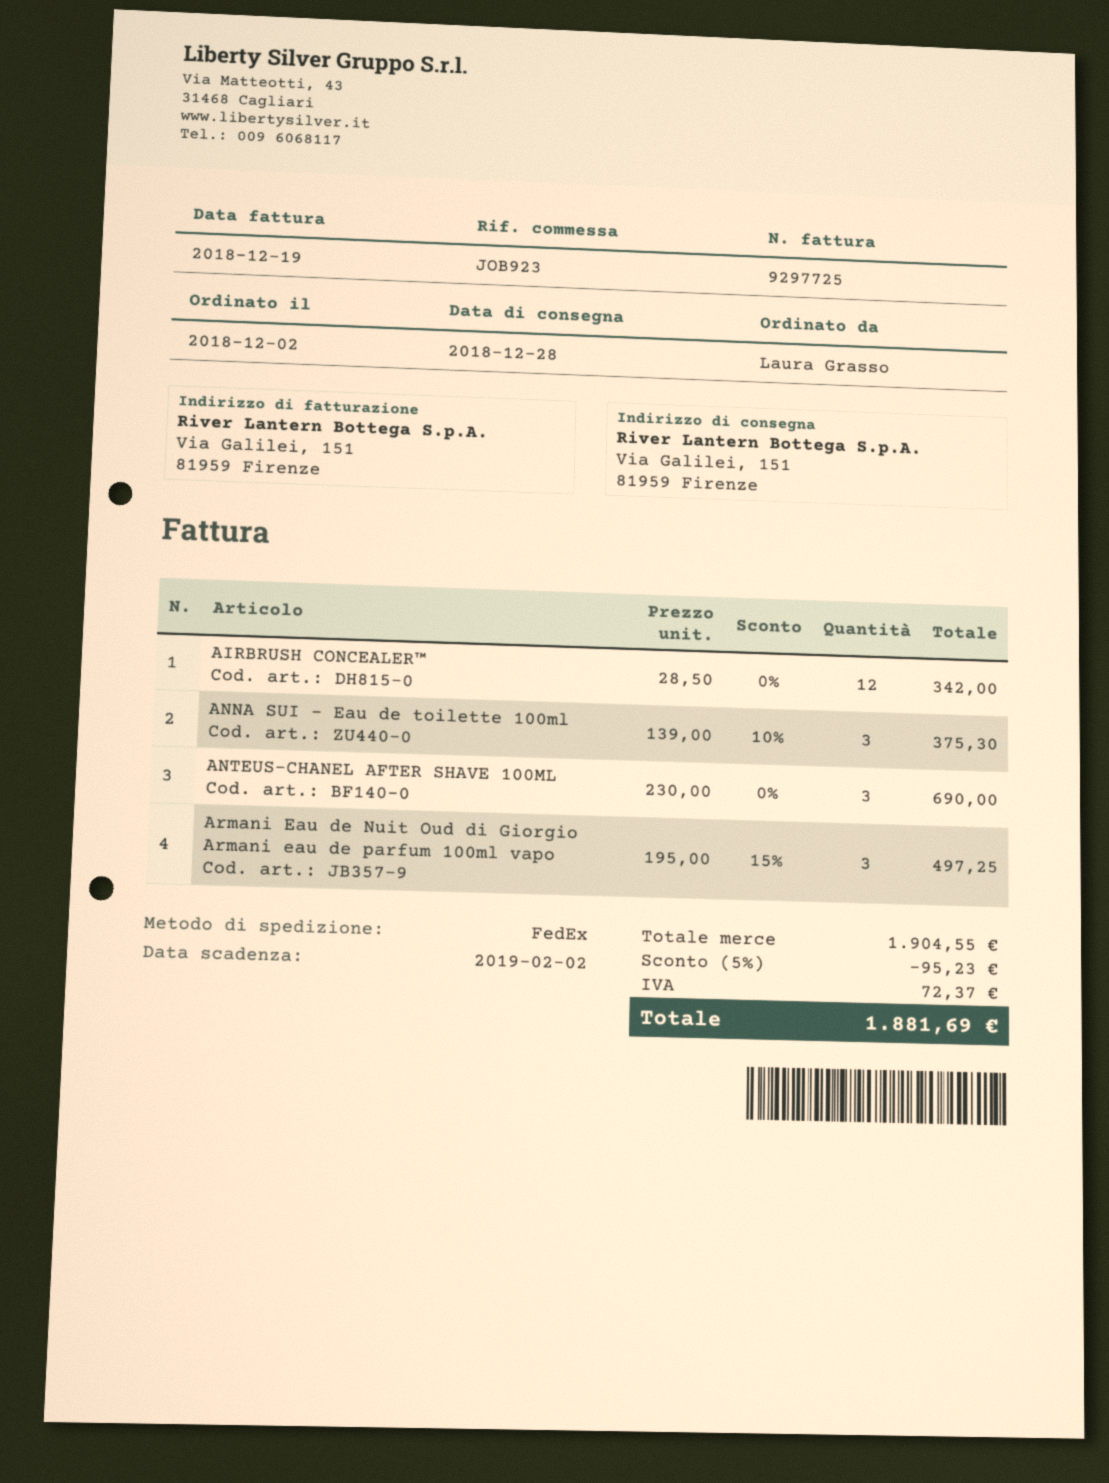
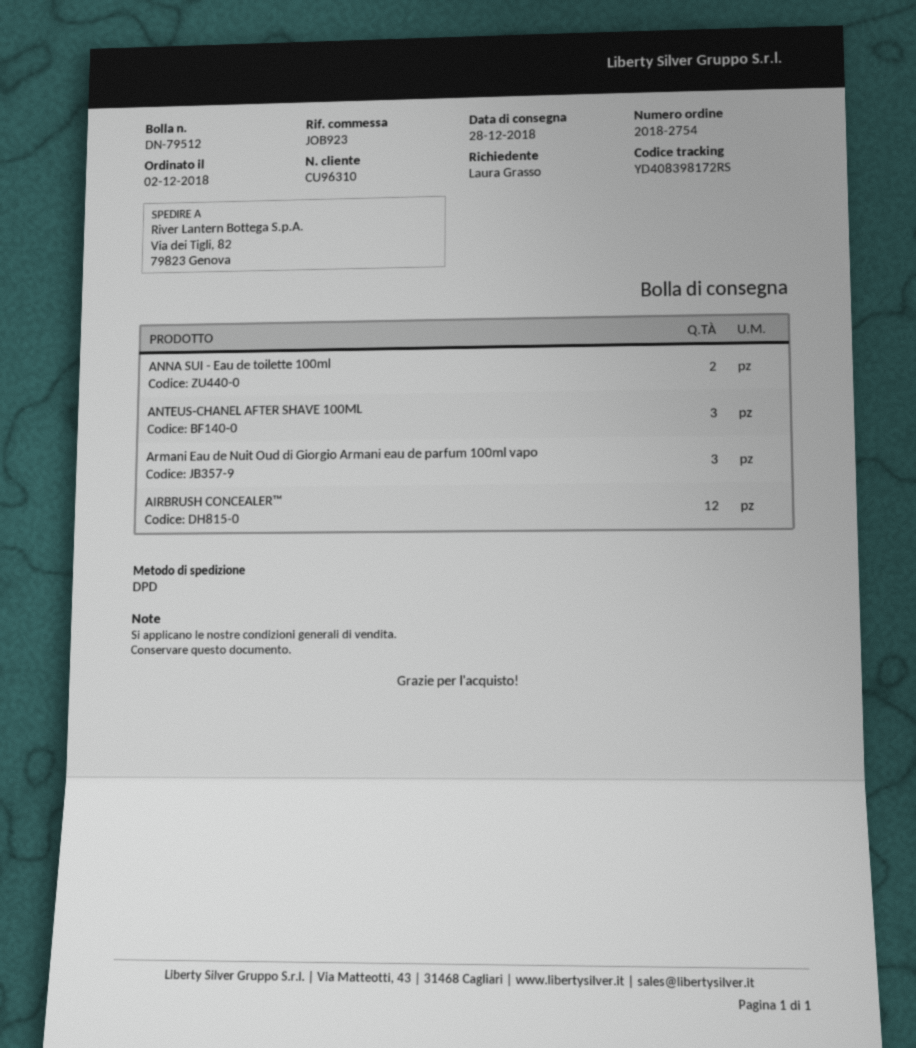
shipping method: FedEx -> DPD
ship to: Via Galilei, 151, 81959 Firenze -> Via dei Tigli, 82, 79823 Genova
ANNA SUI - Eau de toilette 100ml: 3 -> 2

